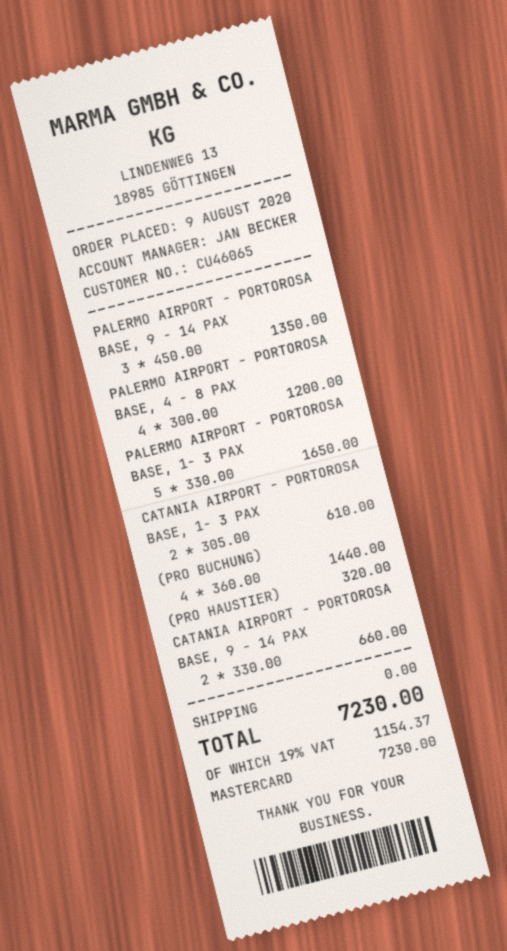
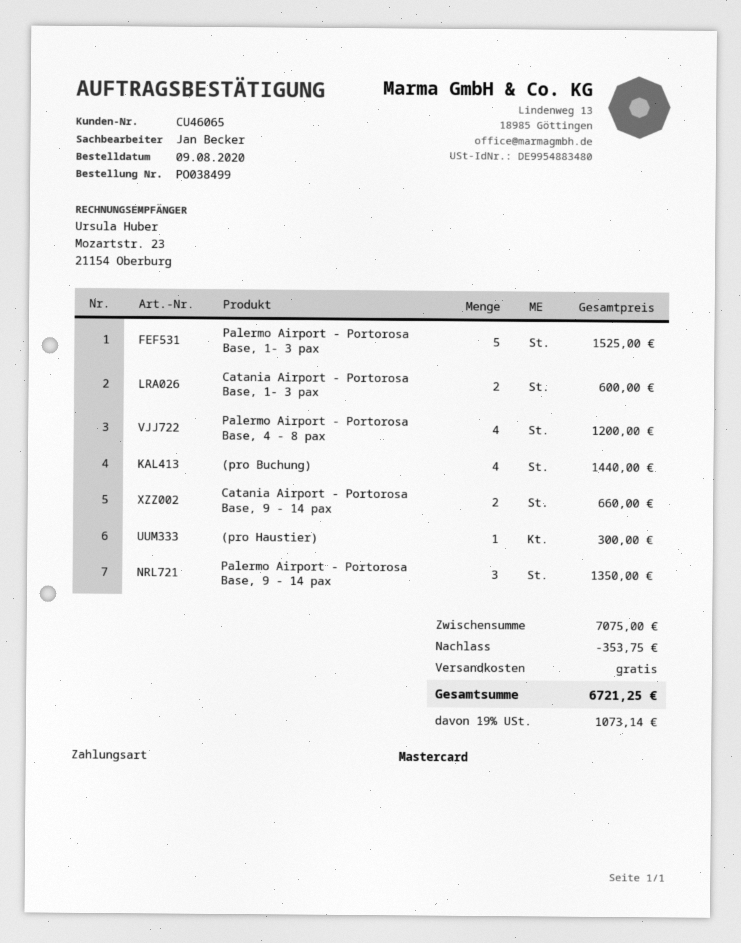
PALERMO AIRPORT - PORTOROSA BASE, 1- 3 PAX: 5 for 1650.00 -> 5 for 1525.00
CATANIA AIRPORT - PORTOROSA BASE, 1- 3 PAX: 2 for 610.00 -> 2 for 600.00
(PRO HAUSTIER): 1 for 320.00 -> 1 for 300.00
discount: none -> 353.75
tax: 19% = 1154.37 -> 19% = 1073.14
total: 7230.00 -> 6721.25

